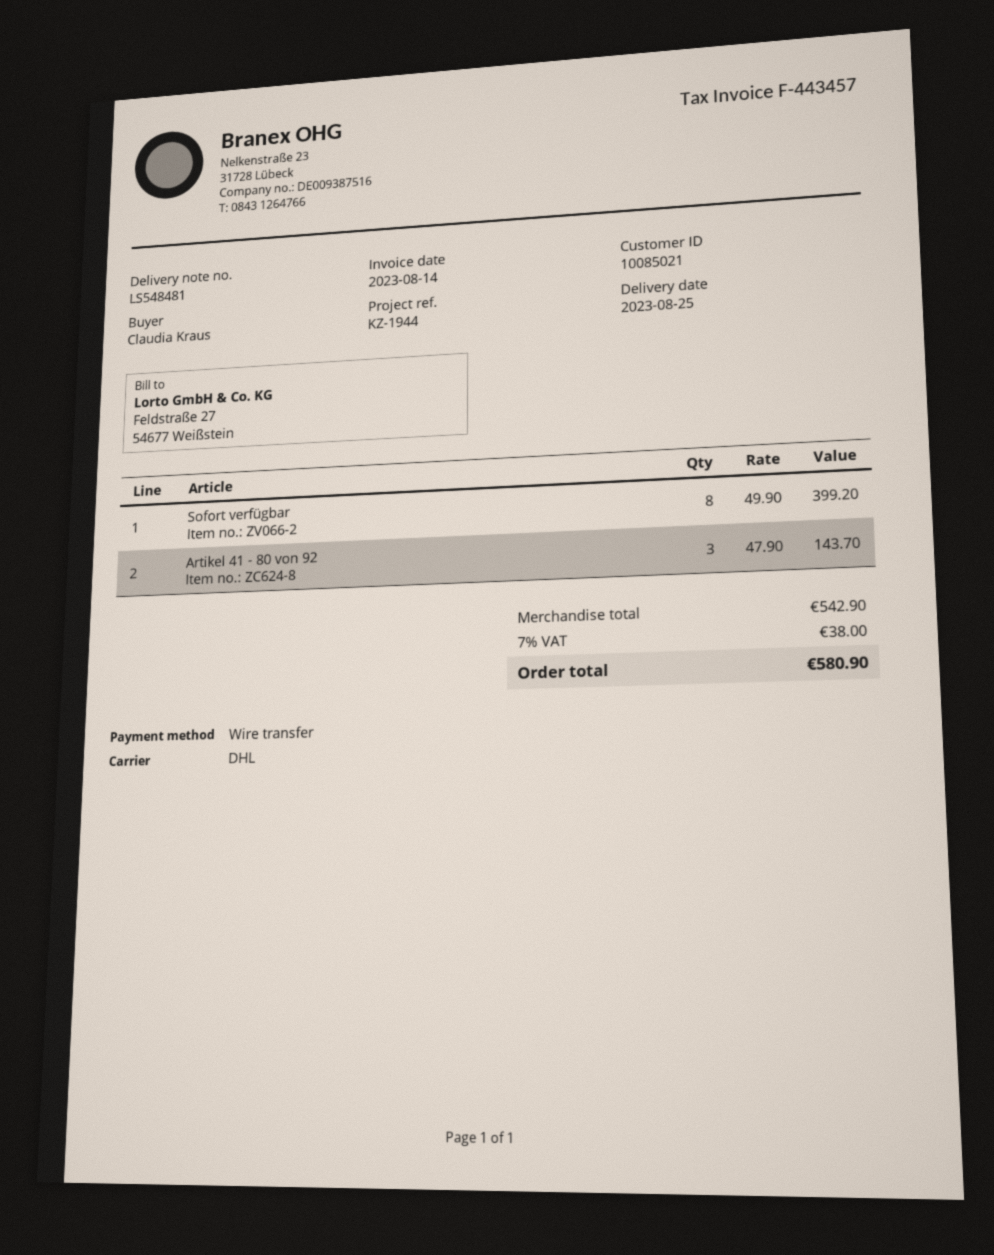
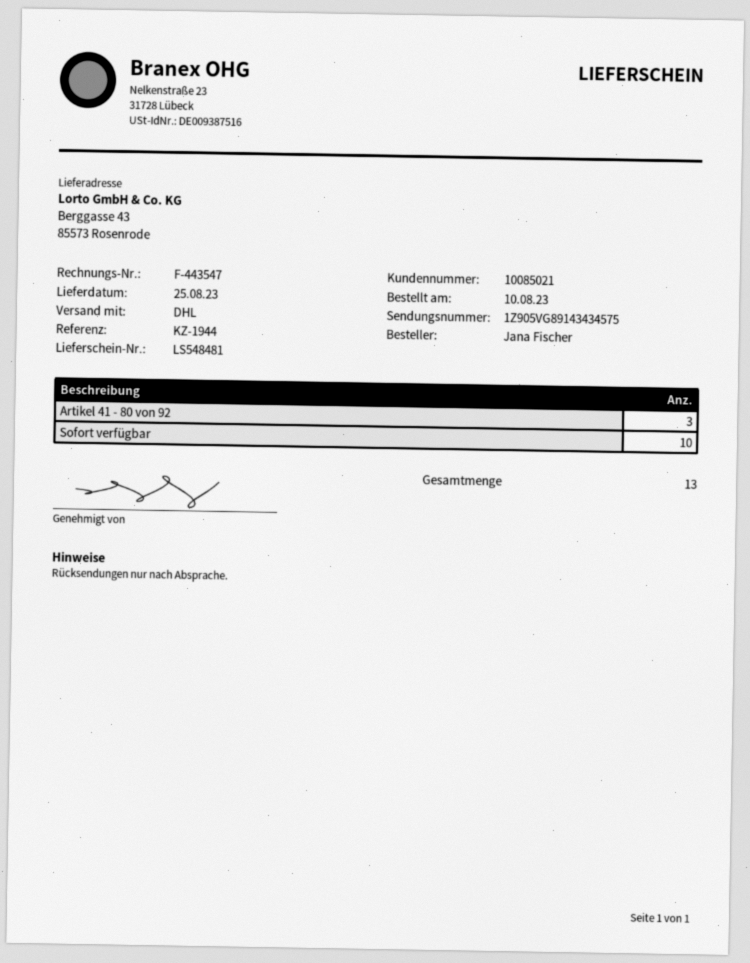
invoice number: F-443457 -> F-443547
ordered by: Claudia Kraus -> Jana Fischer
Sofort verfügbar: 8 -> 10

